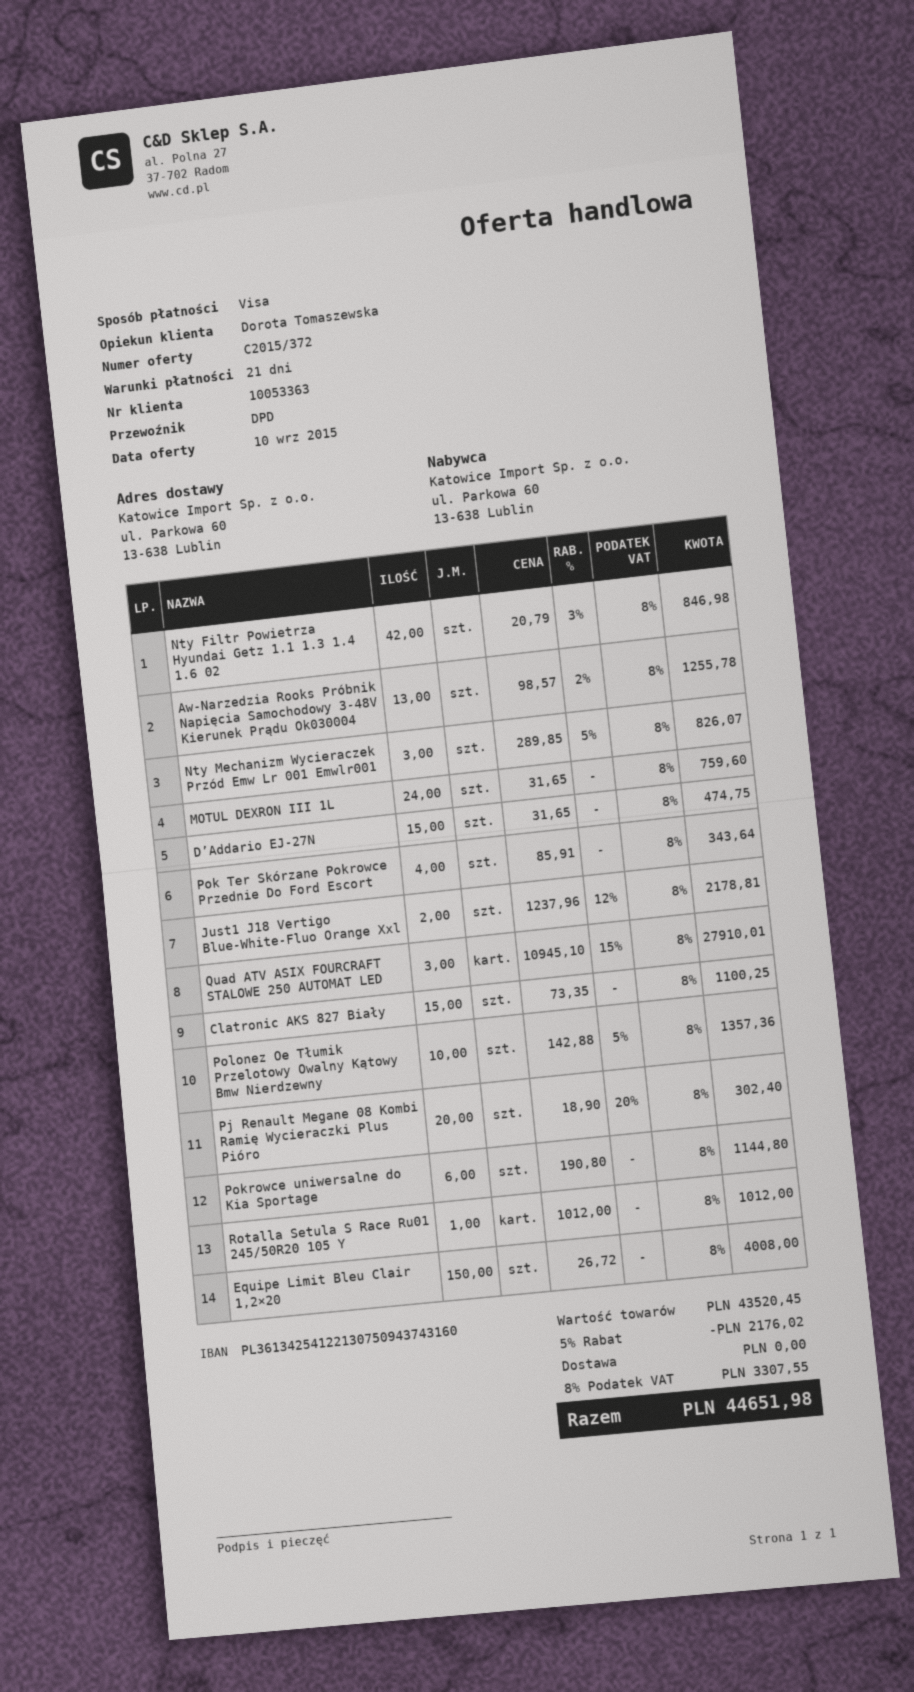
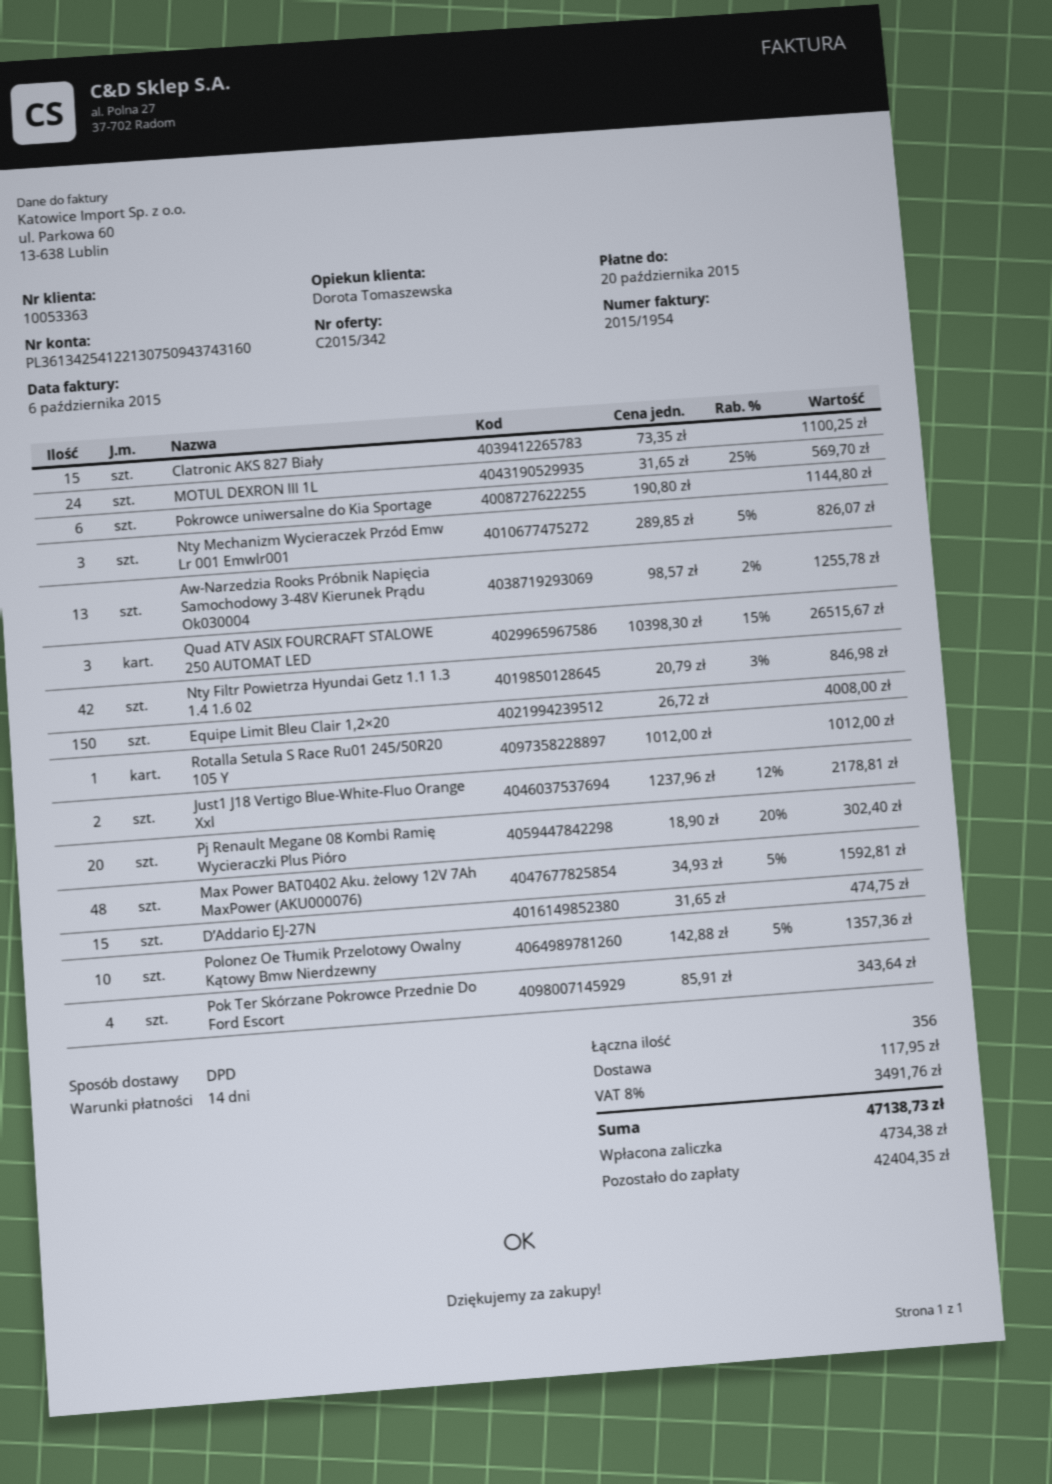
quote number: C2015/372 -> C2015/342
payment terms: 21 days -> 14 days
MOTUL DEXRON III 1L: 24 x 31.65 = 759.60 -> 24 x 31.65 - 25% = 569.70
Quad ATV ASIX FOURCRAFT STALOWE 250 AUTOMAT LED: 3 x 10945.10 - 15% = 27910.01 -> 3 x 10398.30 - 15% = 26515.67
Max Power BAT0402 Aku. żelowy 12V 7Ah MaxPower (AKU000076): none -> 48 x 34.93 - 5% = 1592.81
discount: 5% = 2176.02 -> none
shipping: 0.00 -> 117.95
tax: 8% = 3307.55 -> 8% = 3491.76
total: 44651.98 -> 47138.73

